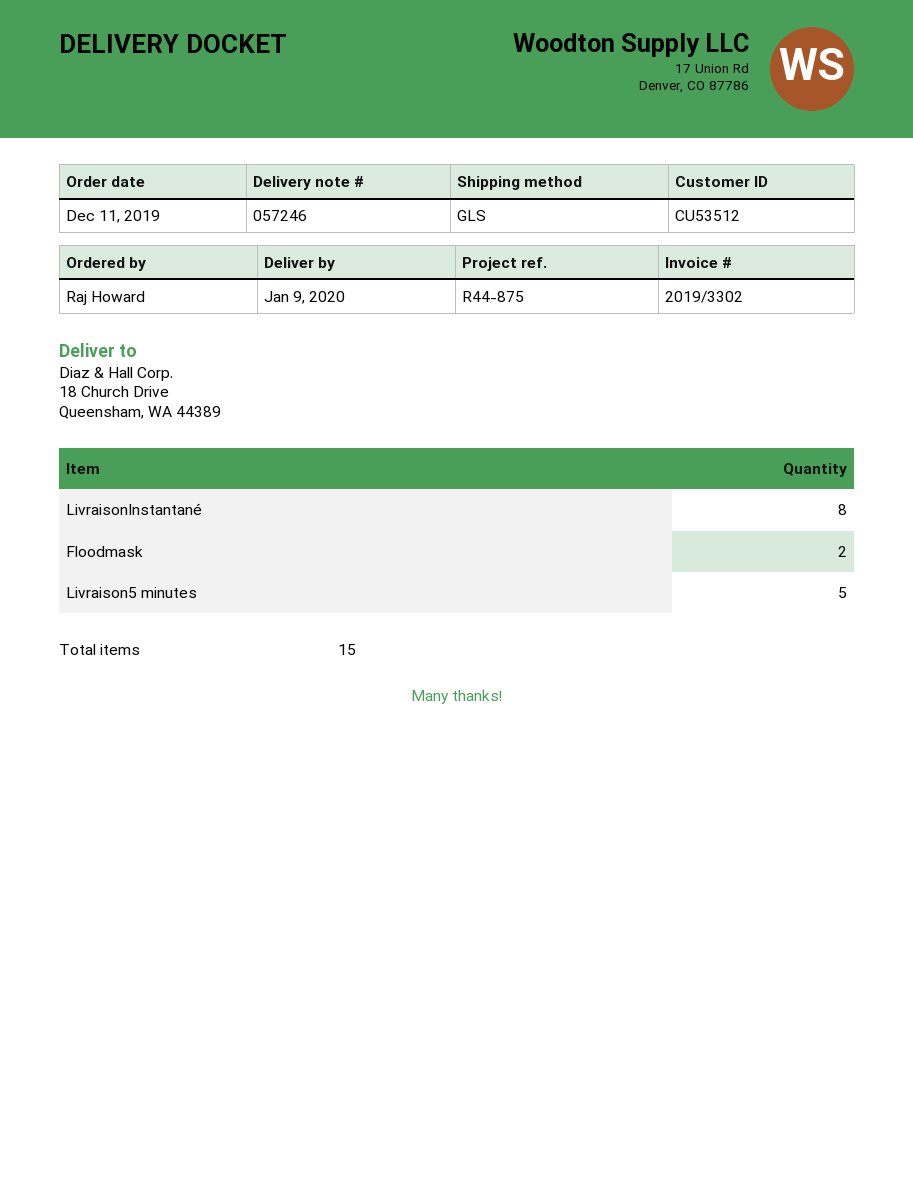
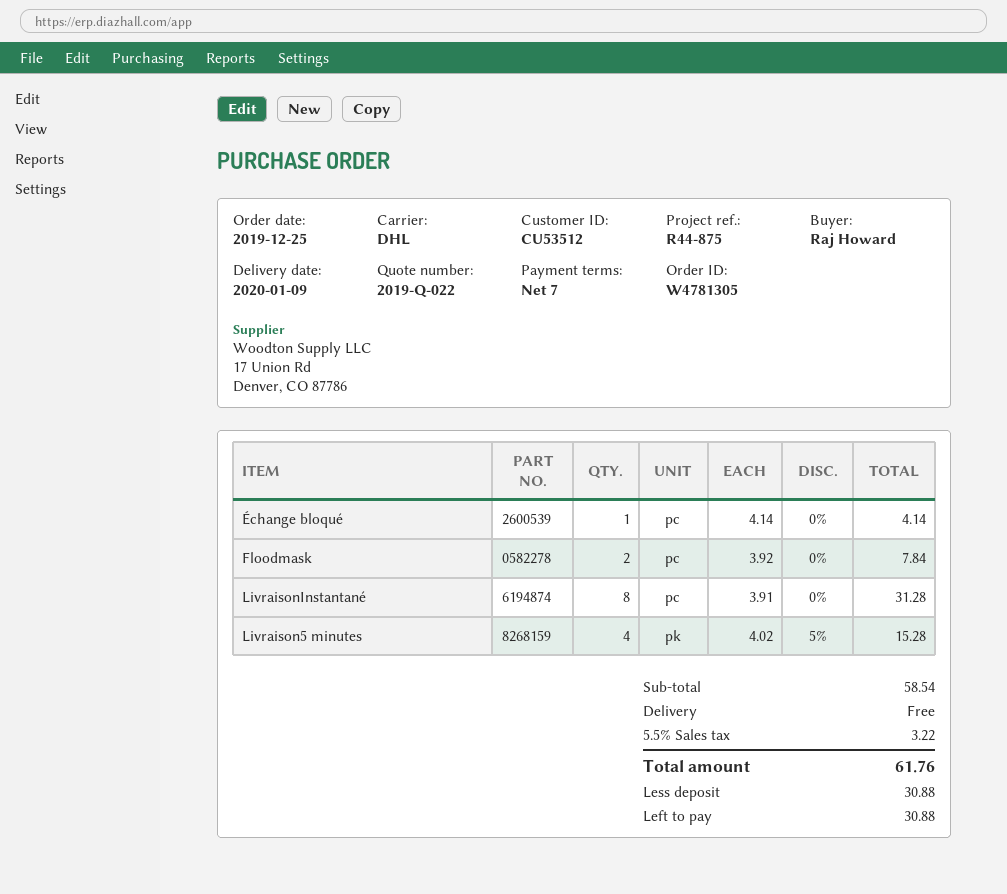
order date: 2019-12-11 -> 2019-12-25
shipping method: GLS -> DHL
Livraison5 minutes: 5 -> 4
Échange bloqué: none -> 1

